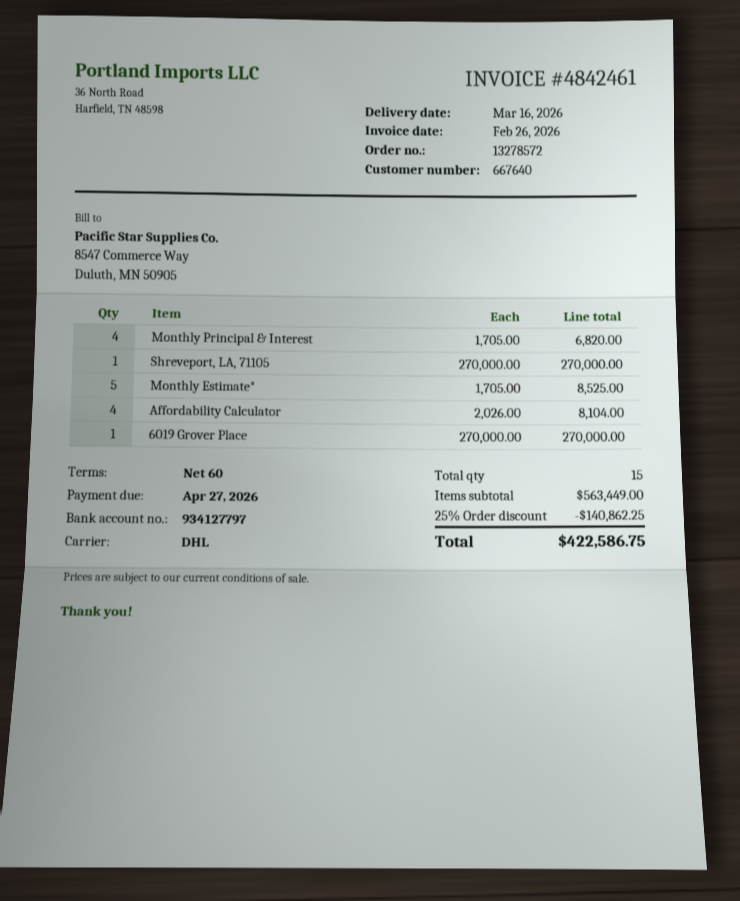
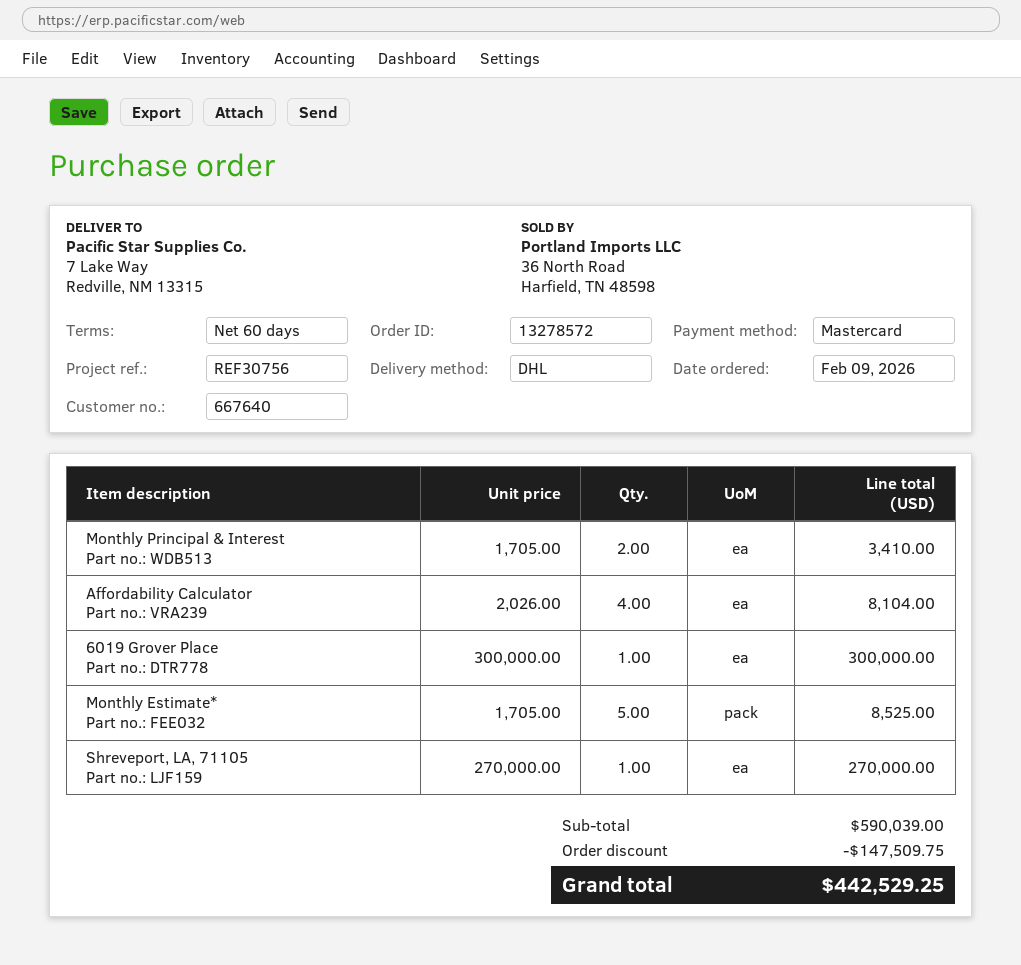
Monthly Principal & Interest: 4 x 1705.00 = 6820.00 -> 2 x 1705.00 = 3410.00
6019 Grover Place: 1 x 270000.00 = 270000.00 -> 1 x 300000.00 = 300000.00
subtotal: 563449.00 -> 590039.00
discount: 140862.25 -> 147509.75
total: 422586.75 -> 442529.25

